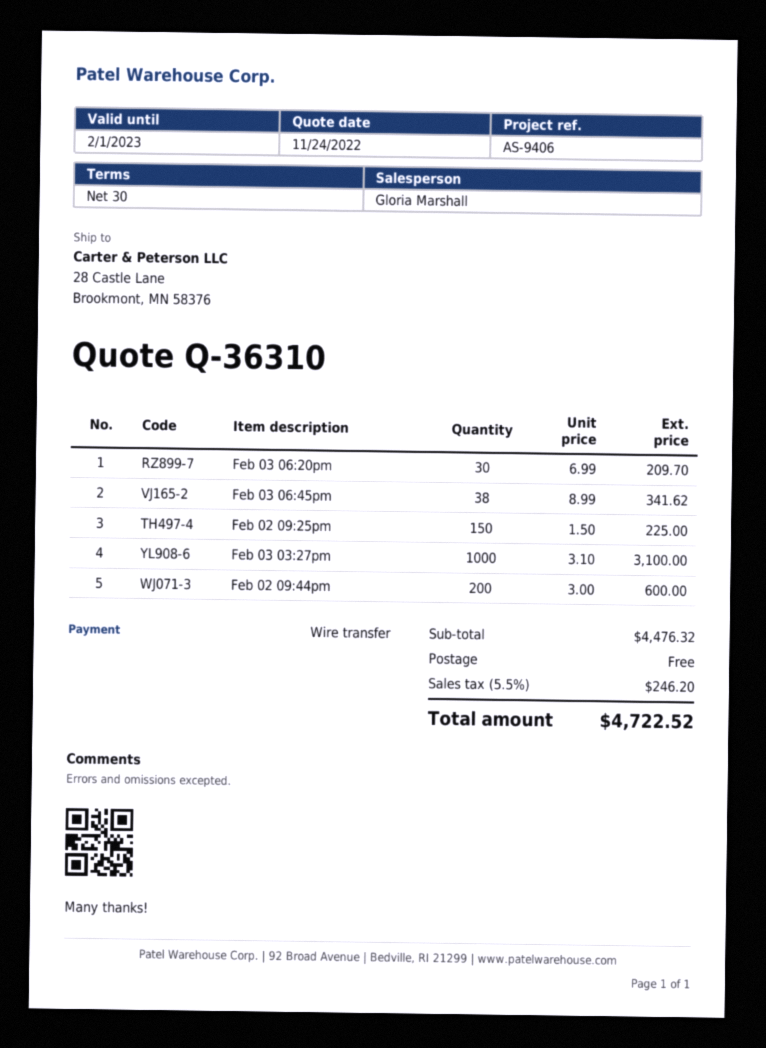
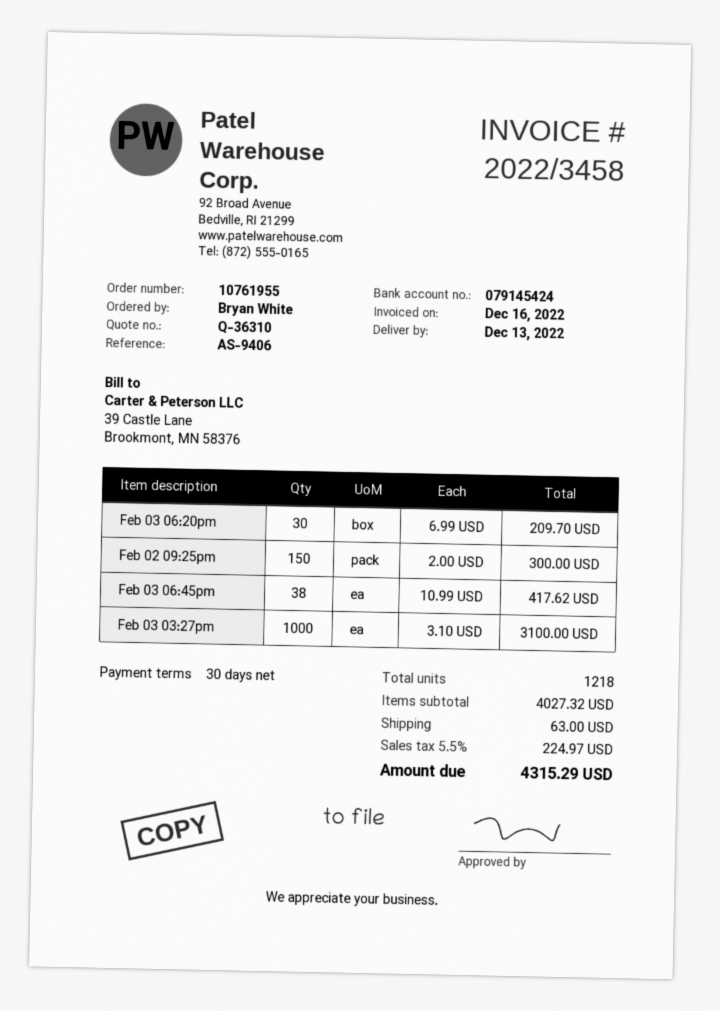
Feb 03 06:45pm: 38 x 8.99 = 341.62 -> 38 x 10.99 = 417.62
Feb 02 09:25pm: 150 x 1.50 = 225.00 -> 150 x 2.00 = 300.00
Feb 02 09:44pm: 200 x 3.00 = 600.00 -> none
subtotal: 4476.32 -> 4027.32
shipping: 0.00 -> 63.00
tax: 5.5% = 246.20 -> 5.5% = 224.97
total: 4722.52 -> 4315.29

